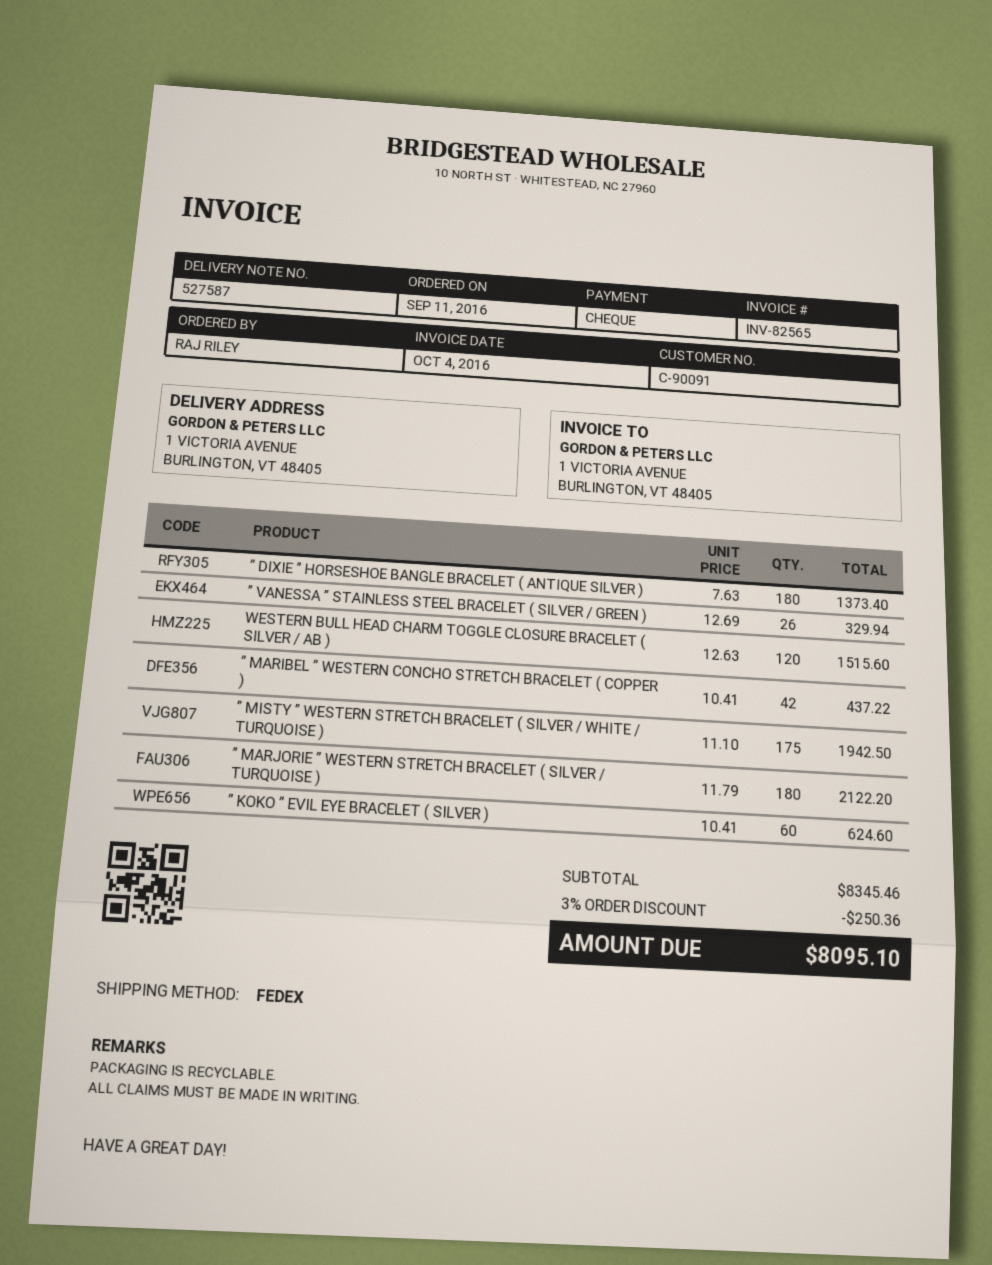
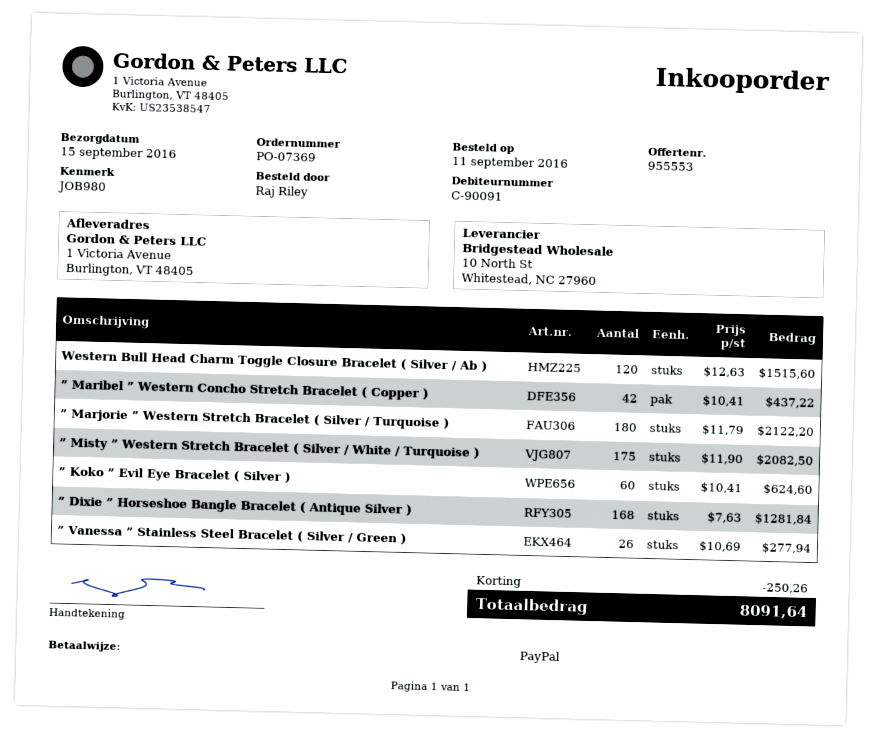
payment method: cheque -> PayPal
” DIXIE ” HORSESHOE BANGLE BRACELET ( ANTIQUE SILVER ): 180 x 7.63 = 1373.40 -> 168 x 7.63 = 1281.84
” VANESSA ” STAINLESS STEEL BRACELET ( SILVER / GREEN ): 26 x 12.69 = 329.94 -> 26 x 10.69 = 277.94
” MISTY ” WESTERN STRETCH BRACELET ( SILVER / WHITE / TURQUOISE ): 175 x 11.10 = 1942.50 -> 175 x 11.90 = 2082.50
discount: 250.36 -> 250.26
total: 8095.10 -> 8091.64

